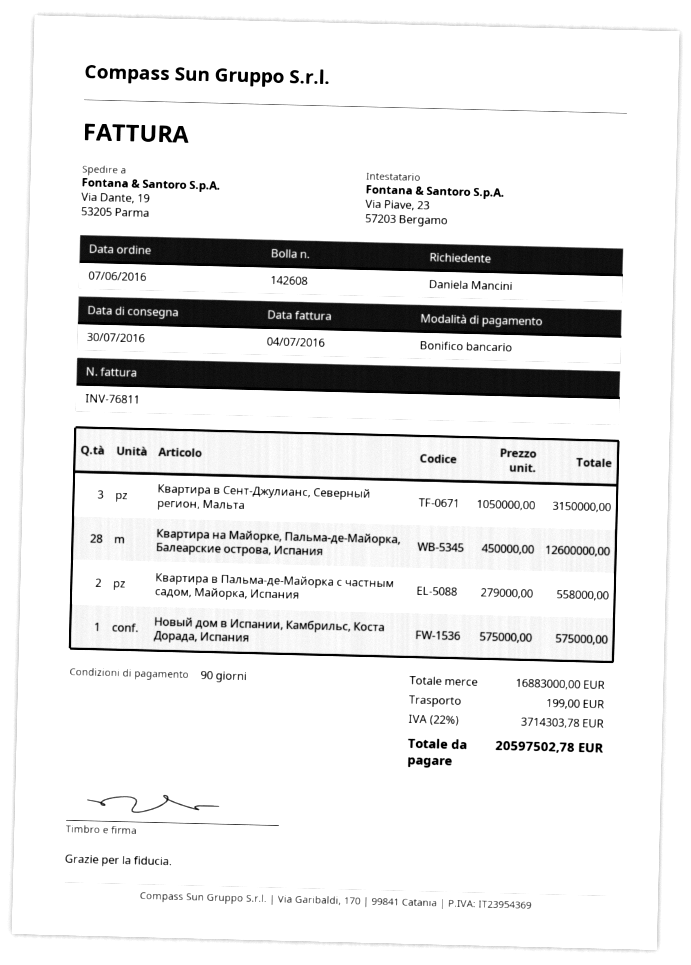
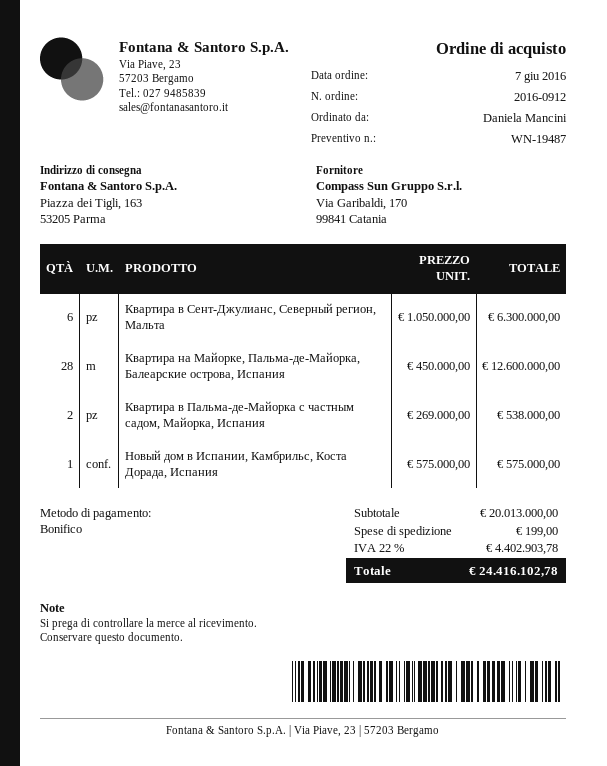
ship to: Via Dante, 19, 53205 Parma -> Piazza dei Tigli, 163, 53205 Parma
Квартира в Сент-Джулианс, Северный регион, Мальта: 3 x 1050000.00 = 3150000.00 -> 6 x 1050000.00 = 6300000.00
Квартира в Пальма-де-Майорка с частным садом, Майорка, Испания: 2 x 279000.00 = 558000.00 -> 2 x 269000.00 = 538000.00
subtotal: 16883000.00 -> 20013000.00
tax: 22% = 3714303.78 -> 22% = 4402903.78
total: 20597502.78 -> 24416102.78

